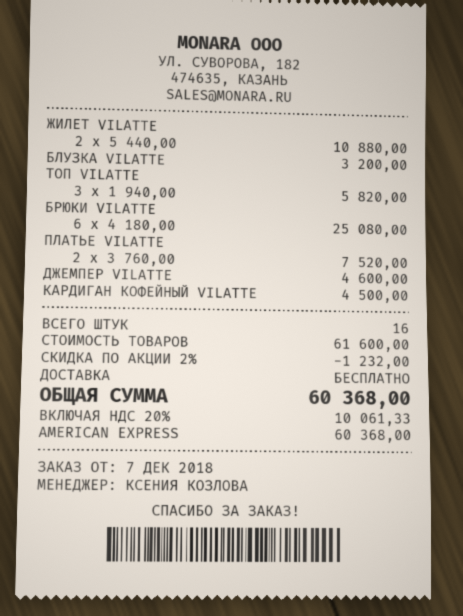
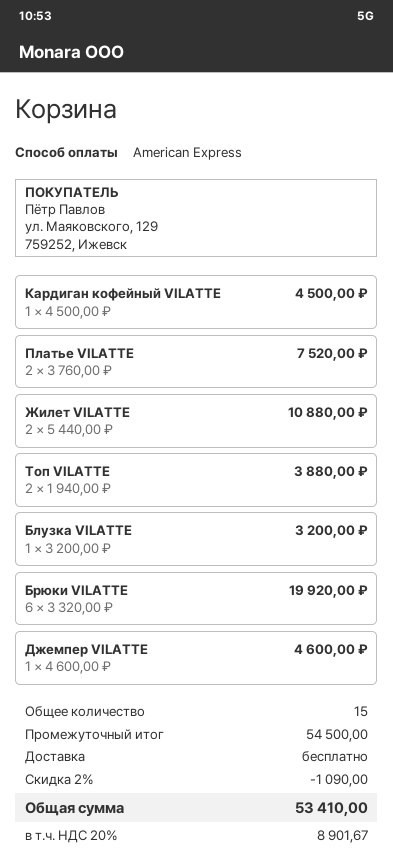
ТОП VILATTE: 3 x 1940.00 = 5820.00 -> 2 x 1940.00 = 3880.00
БРЮКИ VILATTE: 6 x 4180.00 = 25080.00 -> 6 x 3320.00 = 19920.00
total quantity: 16 -> 15
subtotal: 61600.00 -> 54500.00
discount: 2% = 1232.00 -> 2% = 1090.00
tax: 20% = 10061.33 -> 20% = 8901.67
total: 60368.00 -> 53410.00

